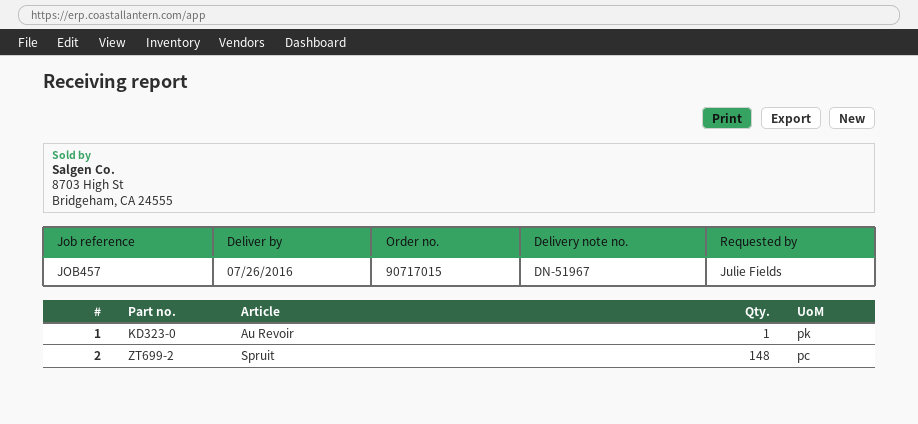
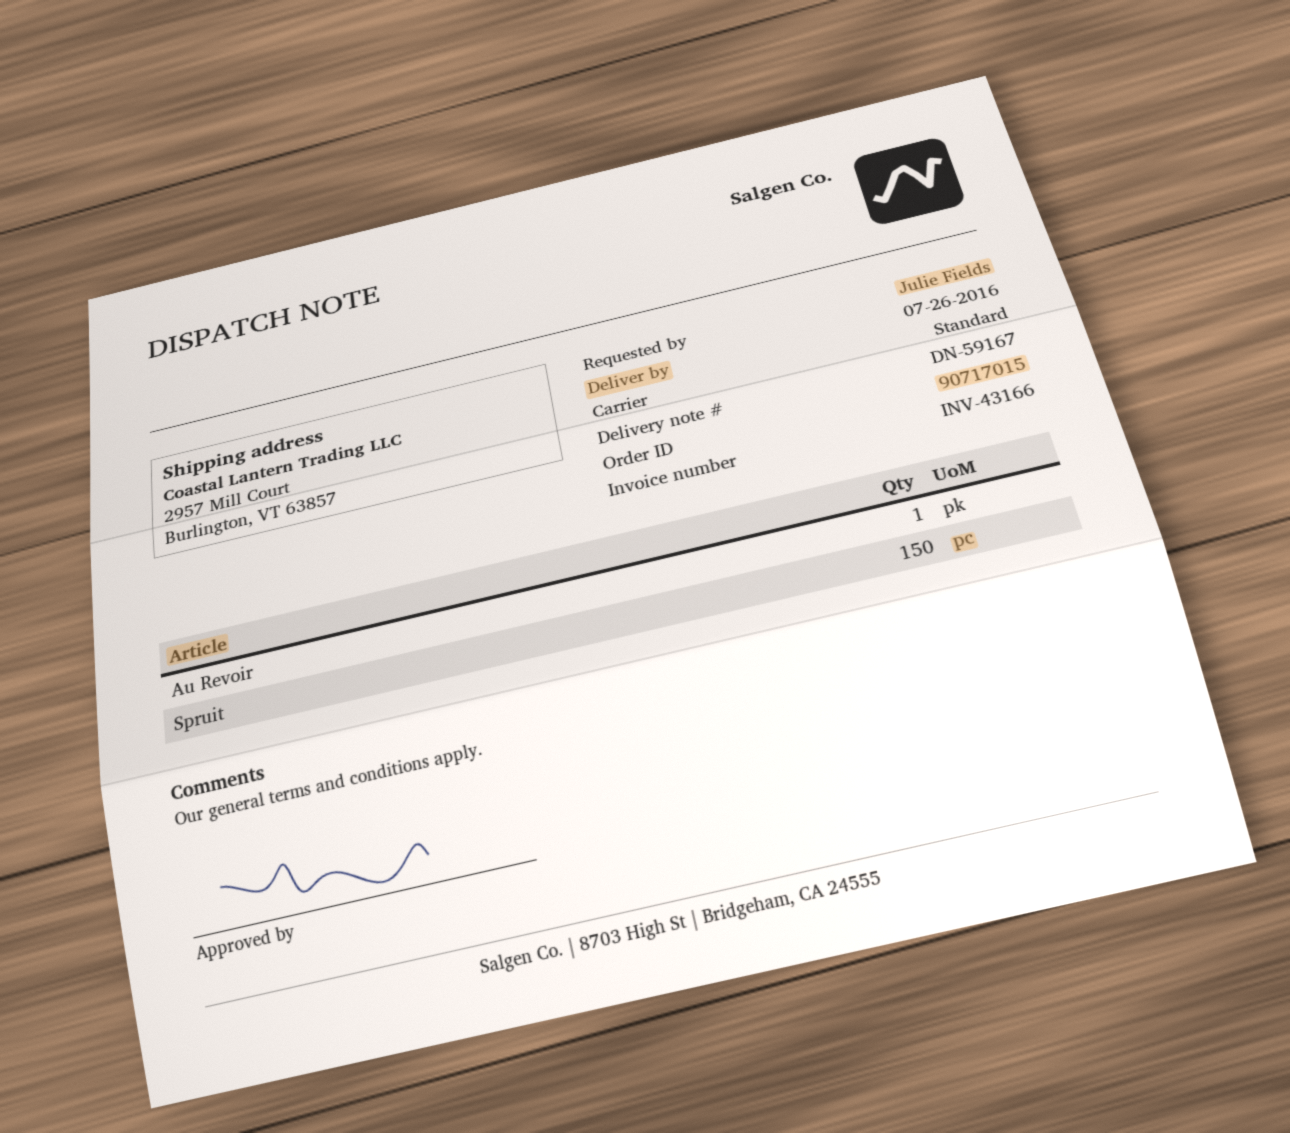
delivery note number: DN-51967 -> DN-59167
Spruit: 148 -> 150

